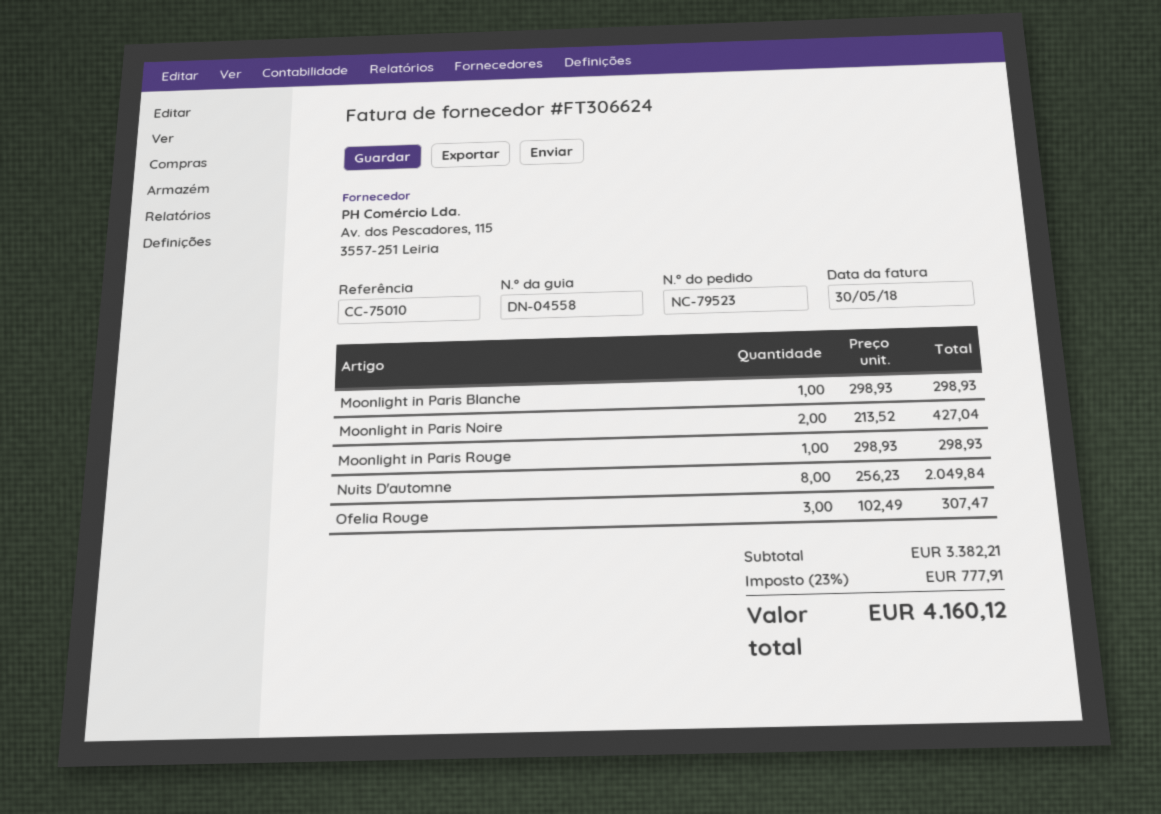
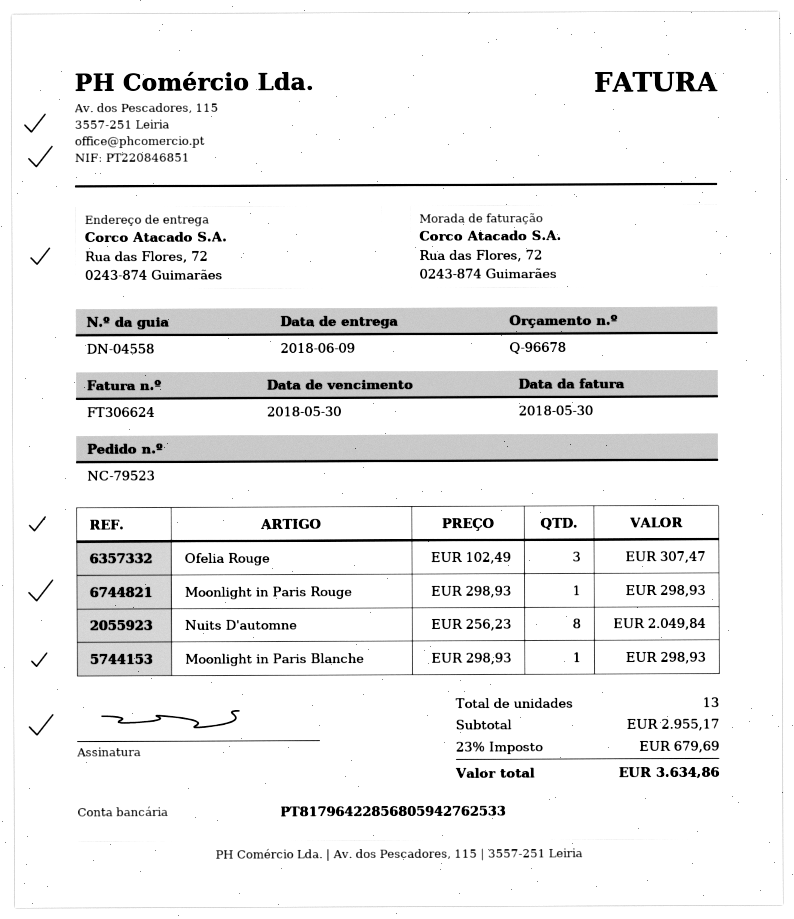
Moonlight in Paris Noire: 2 x 213.52 = 427.04 -> none
subtotal: 3382.21 -> 2955.17
tax: 23% = 777.91 -> 23% = 679.69
total: 4160.12 -> 3634.86

